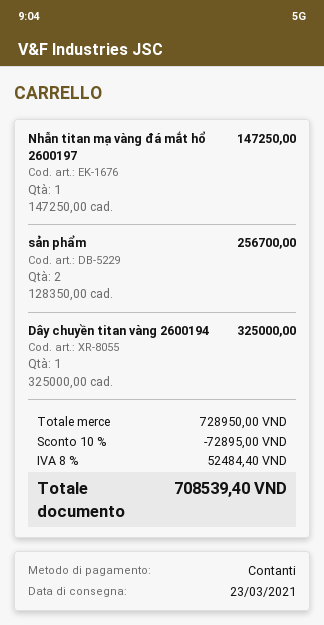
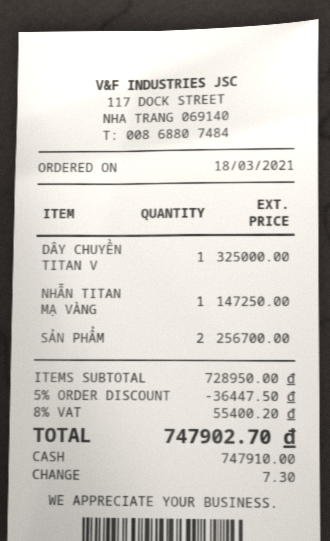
discount: 10% = 72895.00 -> 5% = 36447.50
tax: 8% = 52484.40 -> 8% = 55400.20
total: 708539.40 -> 747902.70

